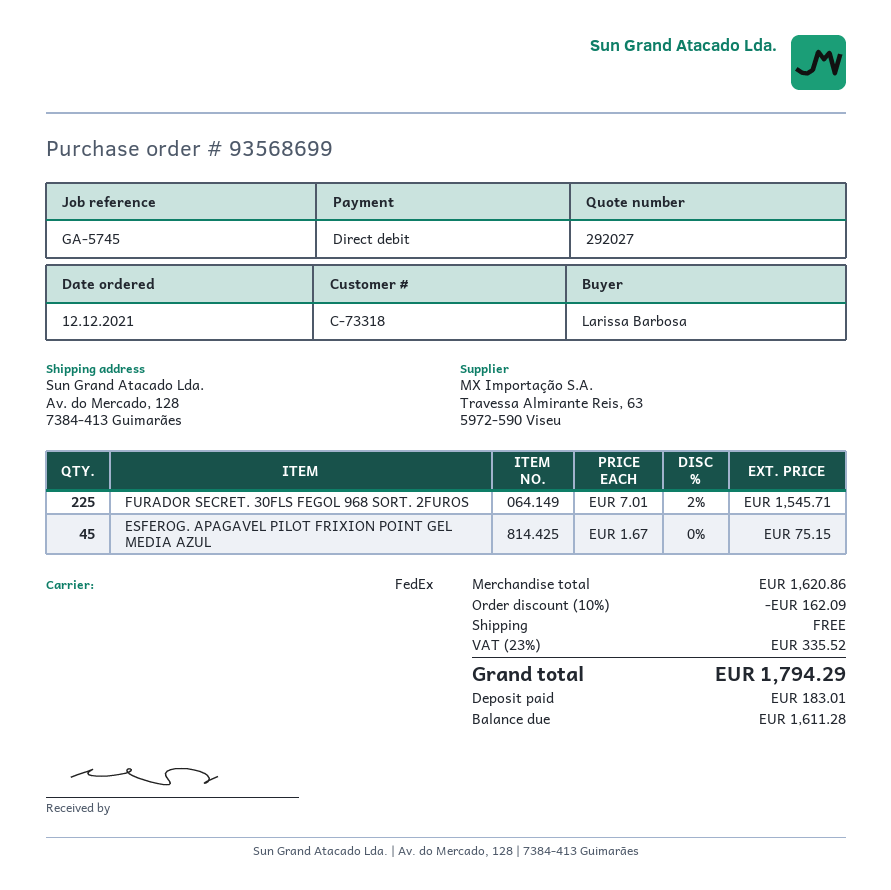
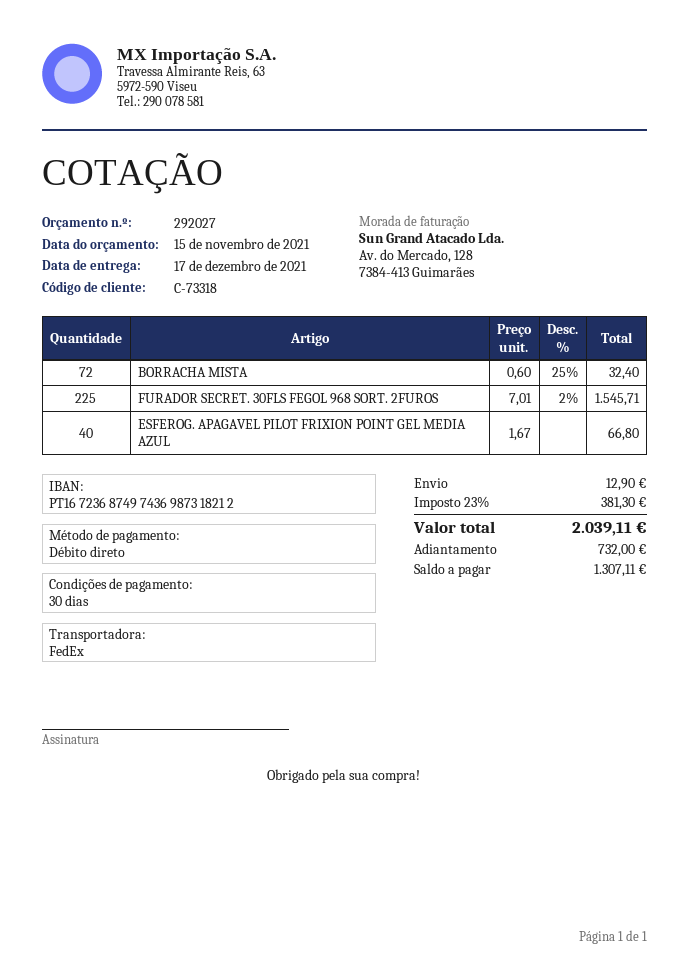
ESFEROG. APAGAVEL PILOT FRIXION POINT GEL MEDIA AZUL: 45 x 1.67 = 75.15 -> 40 x 1.67 = 66.80
BORRACHA MISTA: none -> 72 x 0.60 - 25% = 32.40
discount: 10% = 162.09 -> none
shipping: 0.00 -> 12.90
tax: 23% = 335.52 -> 23% = 381.30
total: 1794.29 -> 2039.11
deposit: 183.01 -> 732.00
balance: 1611.28 -> 1307.11

